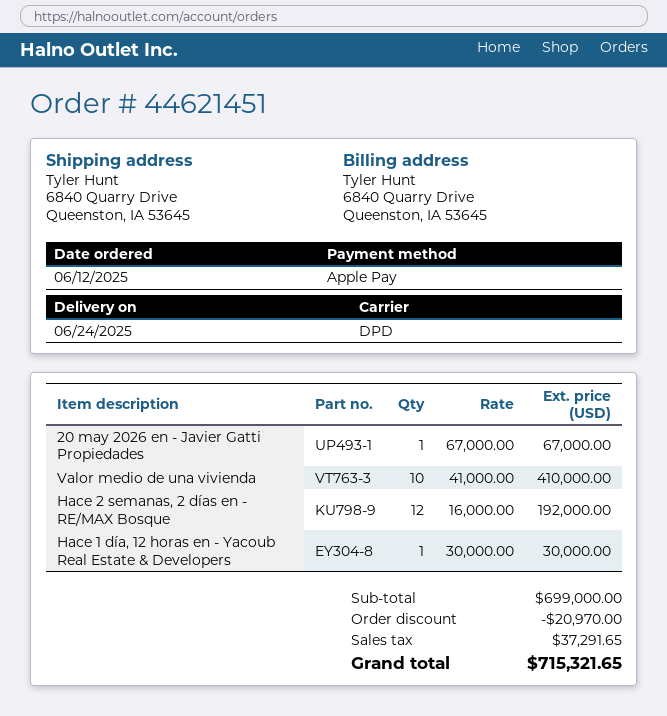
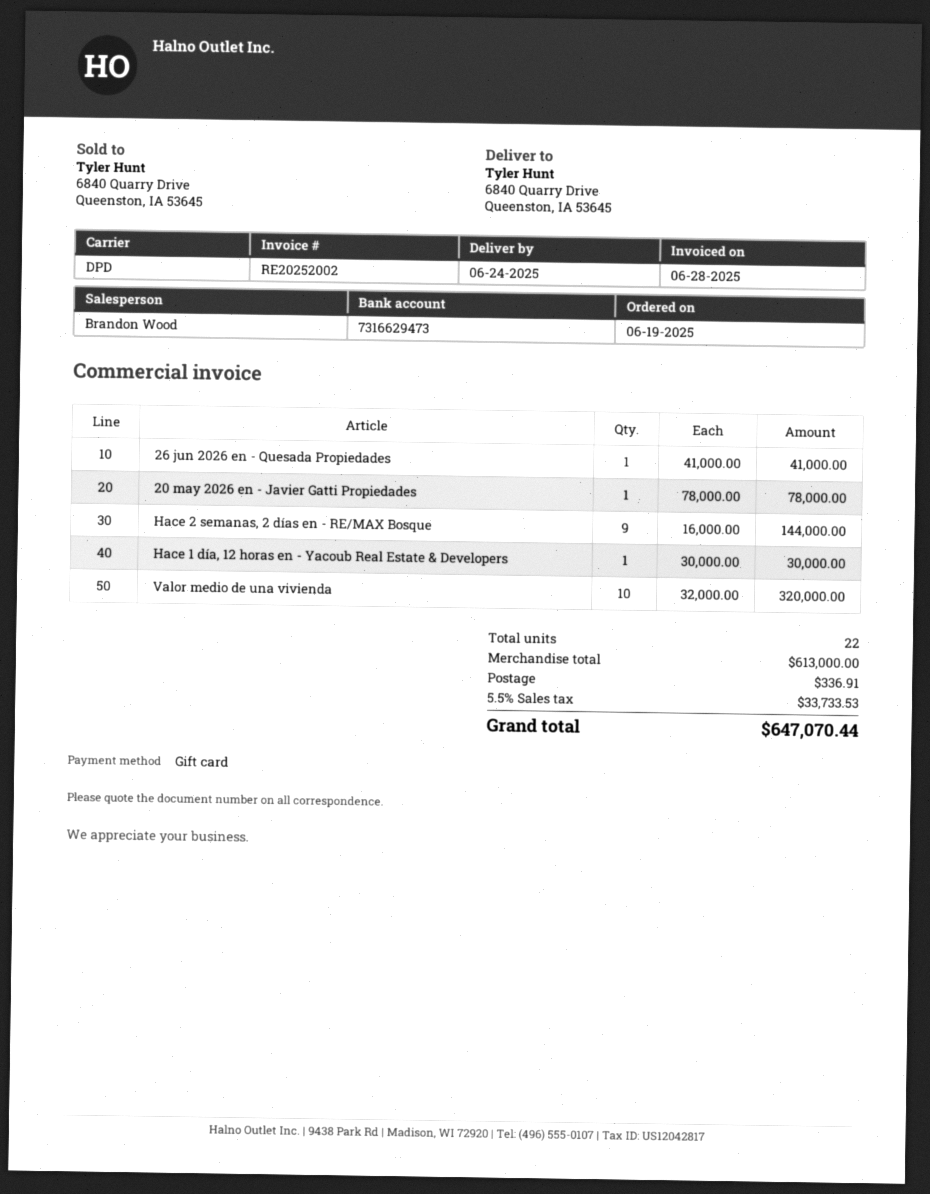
order date: 2025-06-12 -> 2025-06-19
payment method: Apple Pay -> gift card
20 may 2026 en - Javier Gatti Propiedades: 1 x 67000.00 = 67000.00 -> 1 x 78000.00 = 78000.00
Valor medio de una vivienda: 10 x 41000.00 = 410000.00 -> 10 x 32000.00 = 320000.00
Hace 2 semanas, 2 días en - RE/MAX Bosque: 12 x 16000.00 = 192000.00 -> 9 x 16000.00 = 144000.00
26 jun 2026 en - Quesada Propiedades: none -> 1 x 41000.00 = 41000.00
subtotal: 699000.00 -> 613000.00
discount: 20970.00 -> none
shipping: none -> 336.91
tax: 37291.65 -> 33733.53
total: 715321.65 -> 647070.44

